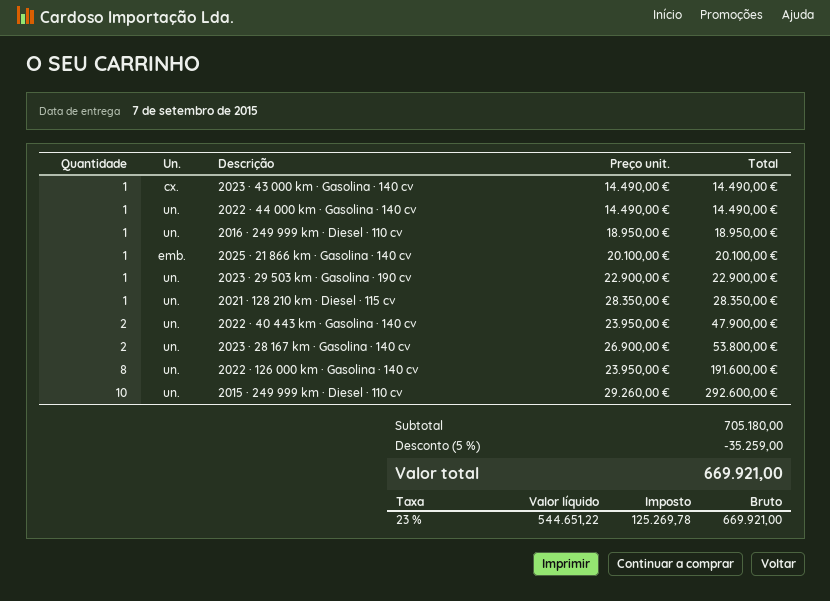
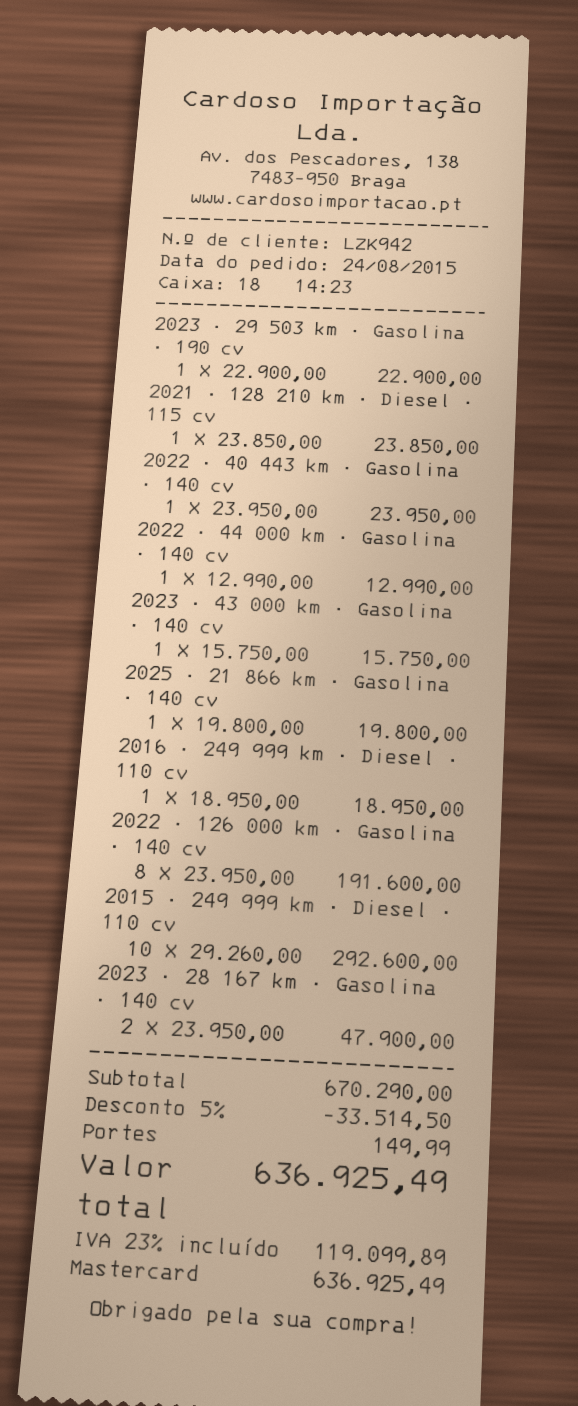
2023 · 43 000 km · Gasolina · 140 cv: 1 x 14490.00 = 14490.00 -> 1 x 15750.00 = 15750.00
2022 · 44 000 km · Gasolina · 140 cv: 1 x 14490.00 = 14490.00 -> 1 x 12990.00 = 12990.00
2025 · 21 866 km · Gasolina · 140 cv: 1 x 20100.00 = 20100.00 -> 1 x 19800.00 = 19800.00
2021 · 128 210 km · Diesel · 115 cv: 1 x 28350.00 = 28350.00 -> 1 x 23850.00 = 23850.00
2022 · 40 443 km · Gasolina · 140 cv: 2 x 23950.00 = 47900.00 -> 1 x 23950.00 = 23950.00
2023 · 28 167 km · Gasolina · 140 cv: 2 x 26900.00 = 53800.00 -> 2 x 23950.00 = 47900.00
subtotal: 705180.00 -> 670290.00
discount: 5% = 35259.00 -> 5% = 33514.50
shipping: none -> 149.99
tax: 23% = 125269.78 -> 23% = 119099.89
total: 669921.00 -> 636925.49

